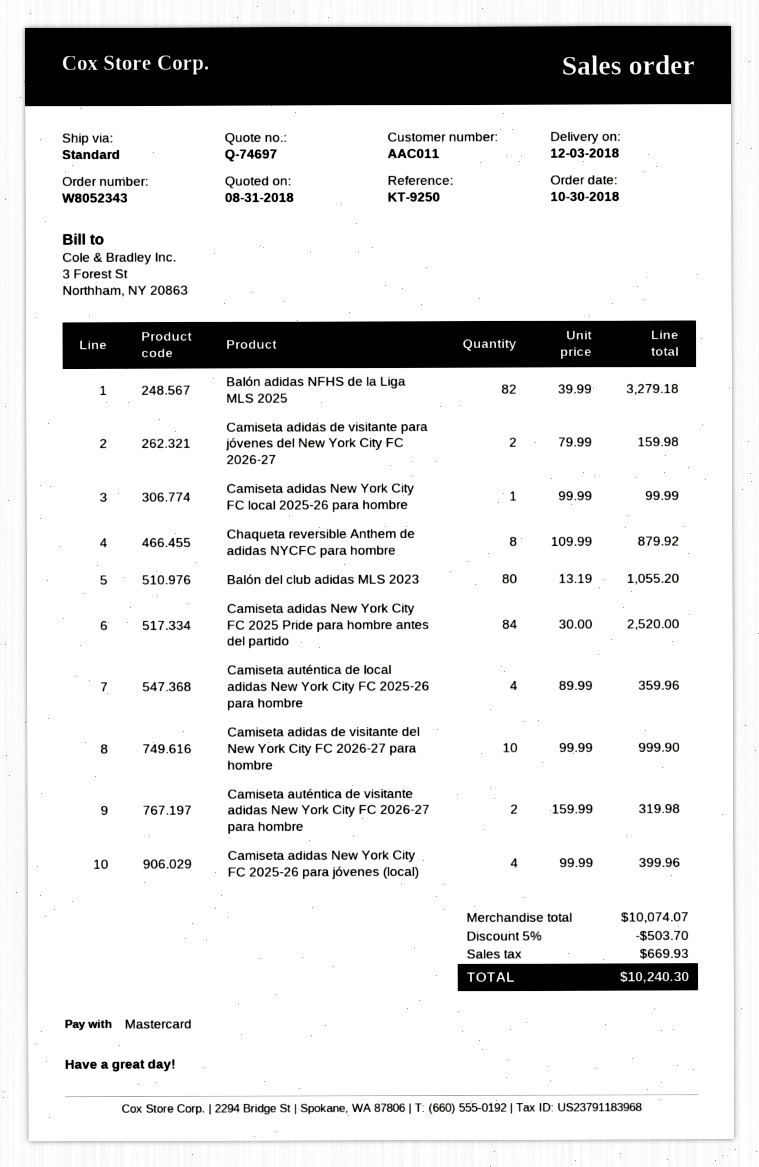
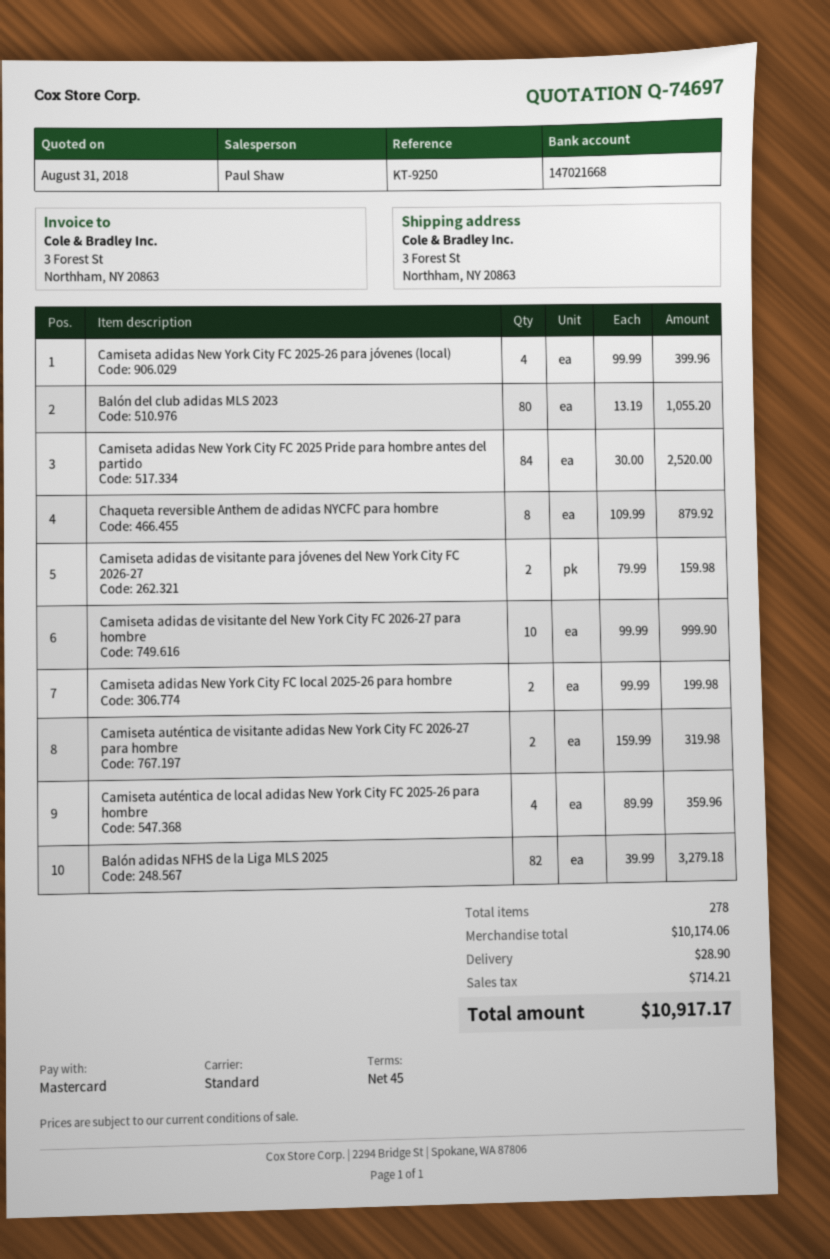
Camiseta adidas New York City FC local 2025-26 para hombre: 1 x 99.99 = 99.99 -> 2 x 99.99 = 199.98
subtotal: 10074.07 -> 10174.06
discount: 5% = 503.70 -> none
shipping: none -> 28.90
tax: 669.93 -> 714.21
total: 10240.30 -> 10917.17

